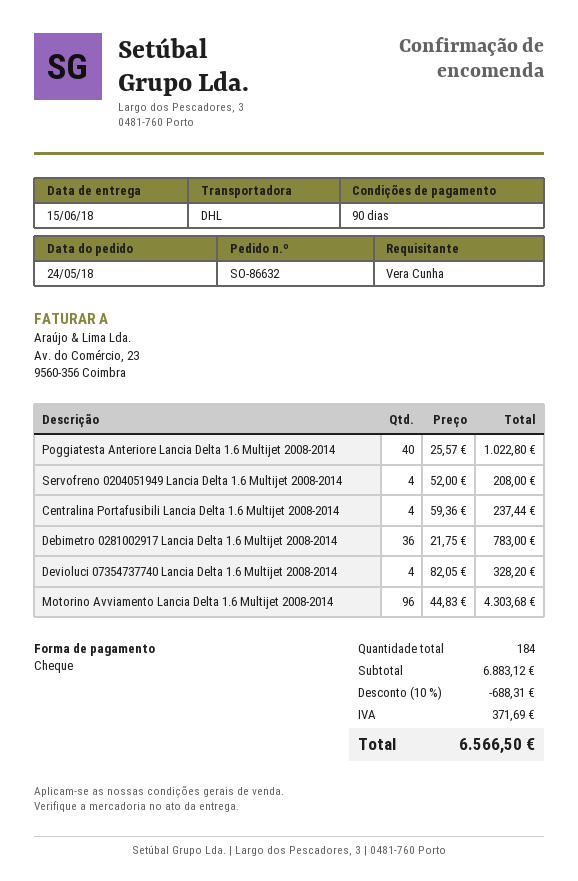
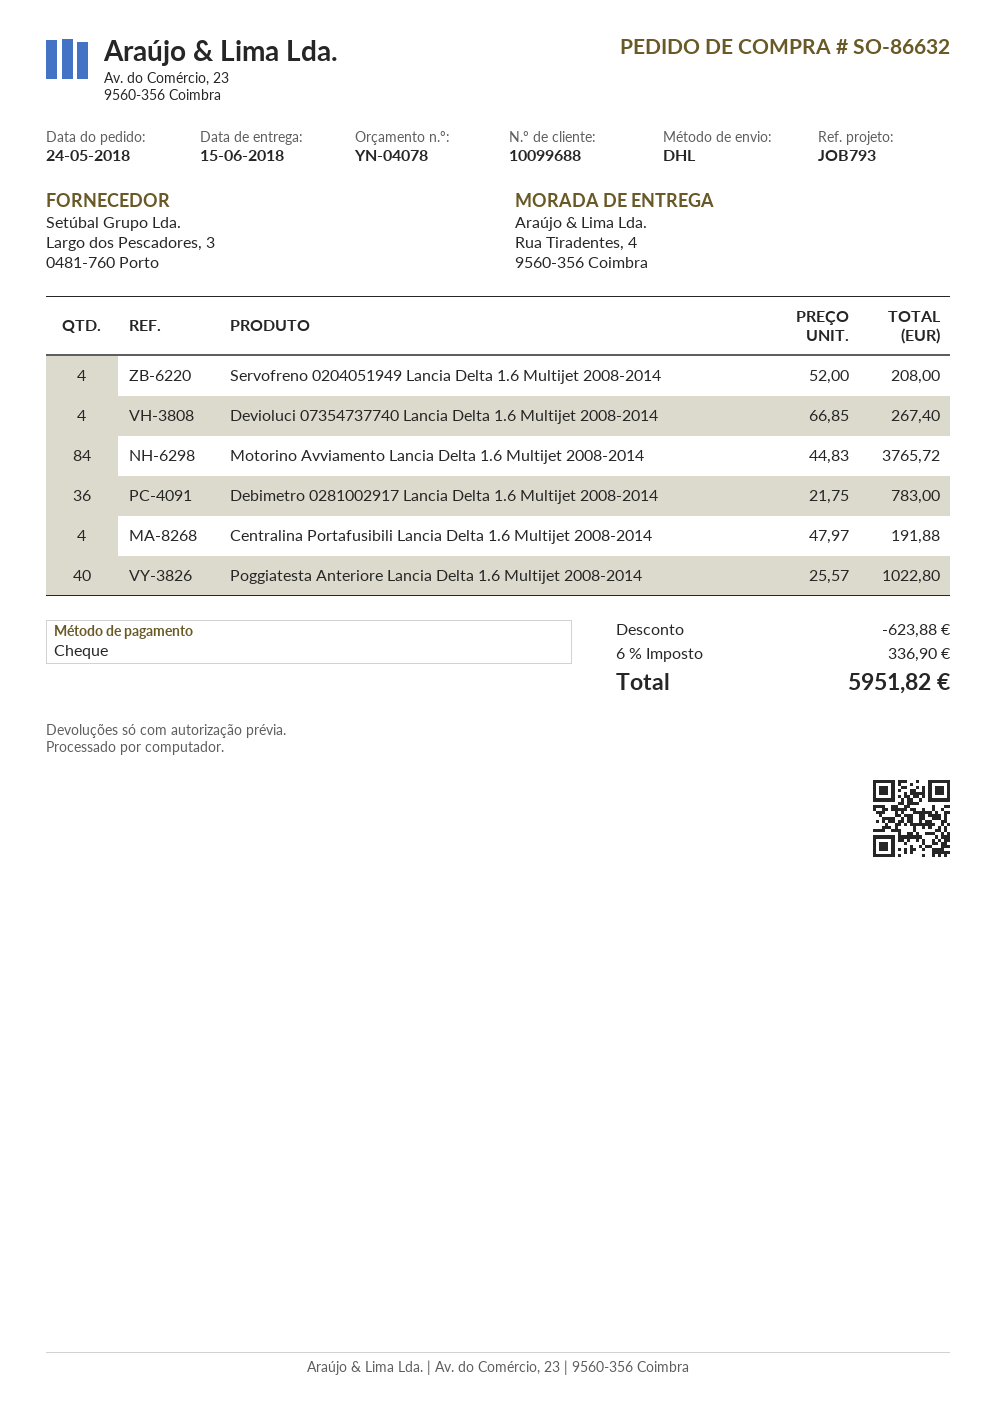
Centralina Portafusibili Lancia Delta 1.6 Multijet 2008-2014: 4 x 59.36 = 237.44 -> 4 x 47.97 = 191.88
Devioluci 07354737740 Lancia Delta 1.6 Multijet 2008-2014: 4 x 82.05 = 328.20 -> 4 x 66.85 = 267.40
Motorino Avviamento Lancia Delta 1.6 Multijet 2008-2014: 96 x 44.83 = 4303.68 -> 84 x 44.83 = 3765.72
discount: 688.31 -> 623.88
tax: 371.69 -> 336.90
total: 6566.50 -> 5951.82

